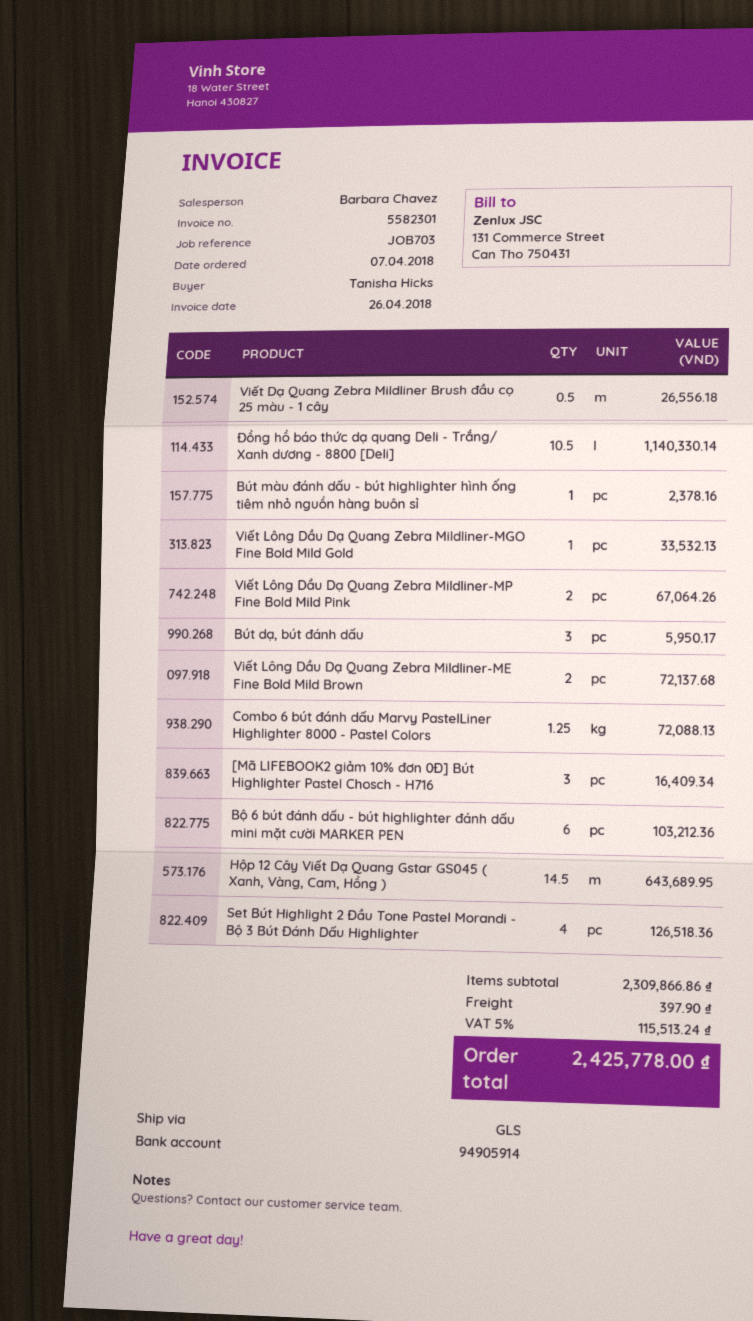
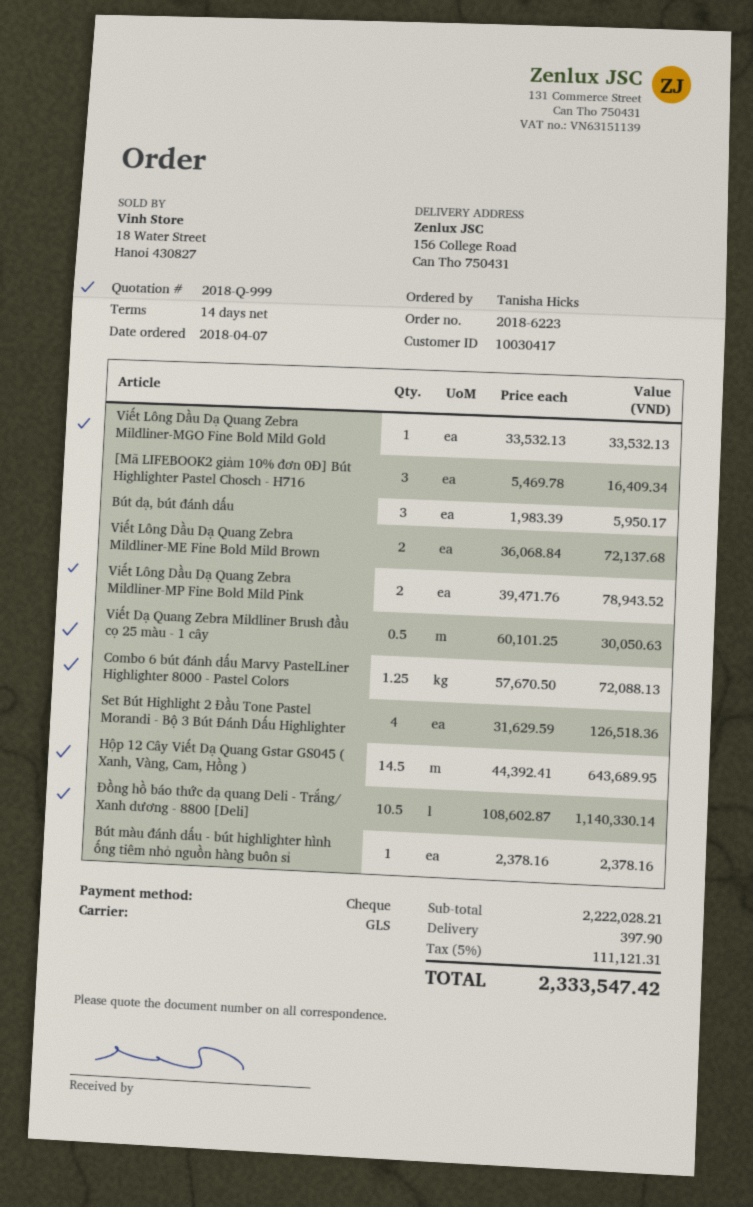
Viết Dạ Quang Zebra Mildliner Brush đầu cọ 25 màu - 1 cây: 0.5 for 26556.18 -> 0.5 for 30050.63
Viết Lông Dầu Dạ Quang Zebra Mildliner-MP Fine Bold Mild Pink: 2 for 67064.26 -> 2 for 78943.52
Bộ 6 bút đánh dấu - bút highlighter đánh dấu mini mặt cười MARKER PEN: 6 for 103212.36 -> none
subtotal: 2309866.86 -> 2222028.21
tax: 5% = 115513.24 -> 5% = 111121.31
total: 2425778.00 -> 2333547.42

